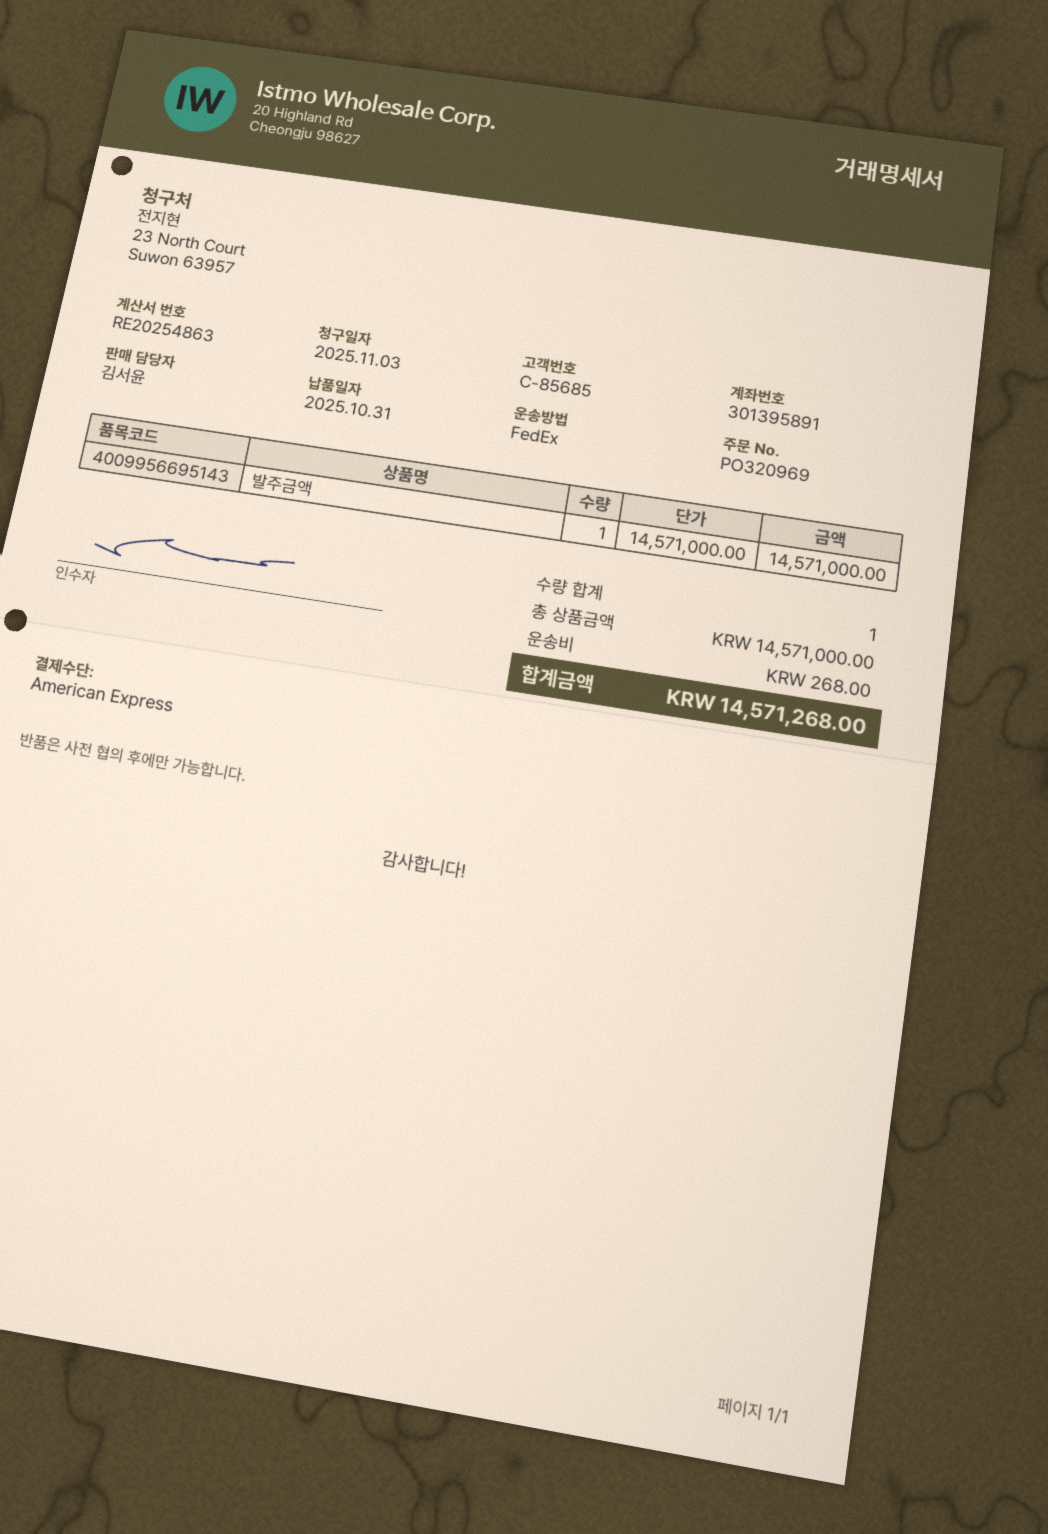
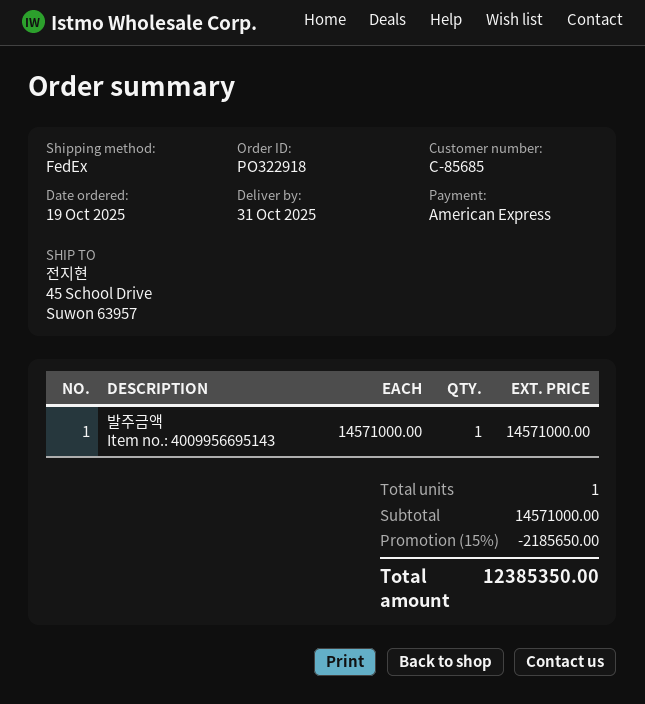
order number: PO320969 -> PO322918
discount: none -> 15% = 2185650.00
shipping: 268.00 -> none
total: 14571268.00 -> 12385350.00

